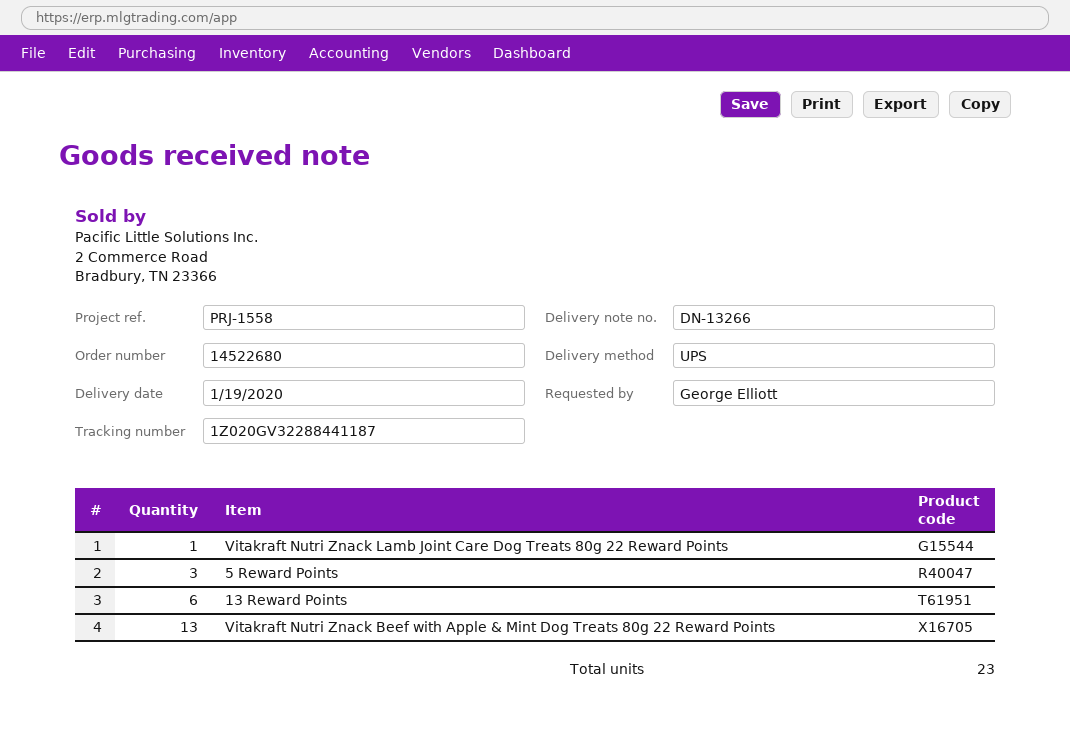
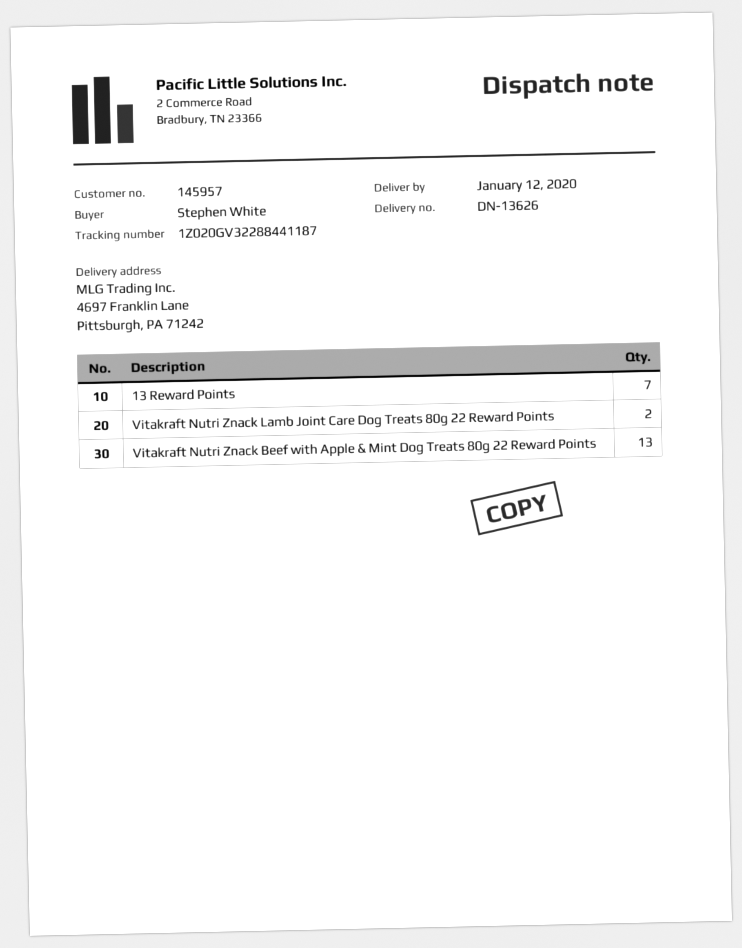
delivery note number: DN-13266 -> DN-13626
delivery date: 2020-01-19 -> 2020-01-12
ordered by: George Elliott -> Stephen White
Vitakraft Nutri Znack Lamb Joint Care Dog Treats 80g 22 Reward Points: 1 -> 2
5 Reward Points: 3 -> none
13 Reward Points: 6 -> 7

